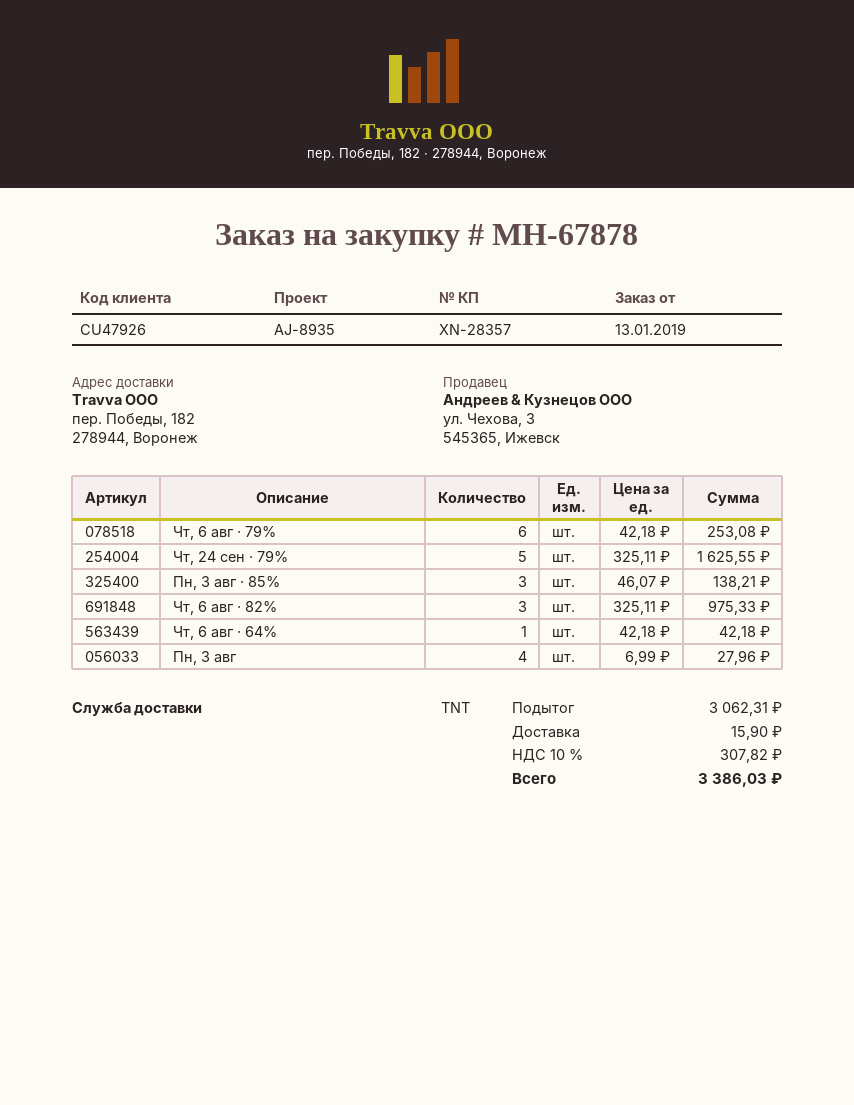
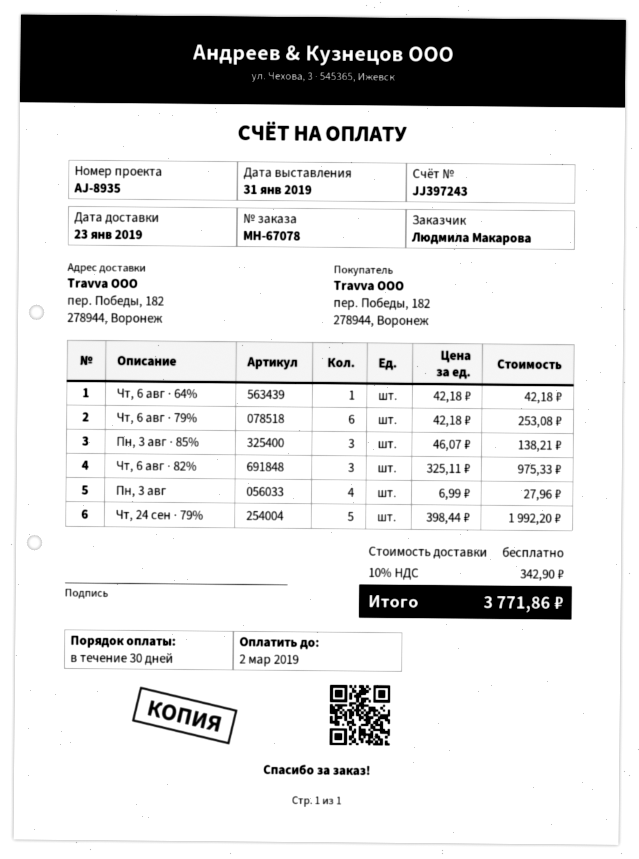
order number: MH-67878 -> MH-67078
Чт, 24 сен · 79%: 5 x 325.11 = 1625.55 -> 5 x 398.44 = 1992.20
shipping: 15.90 -> 0.00
tax: 10% = 307.82 -> 10% = 342.90
total: 3386.03 -> 3771.86

